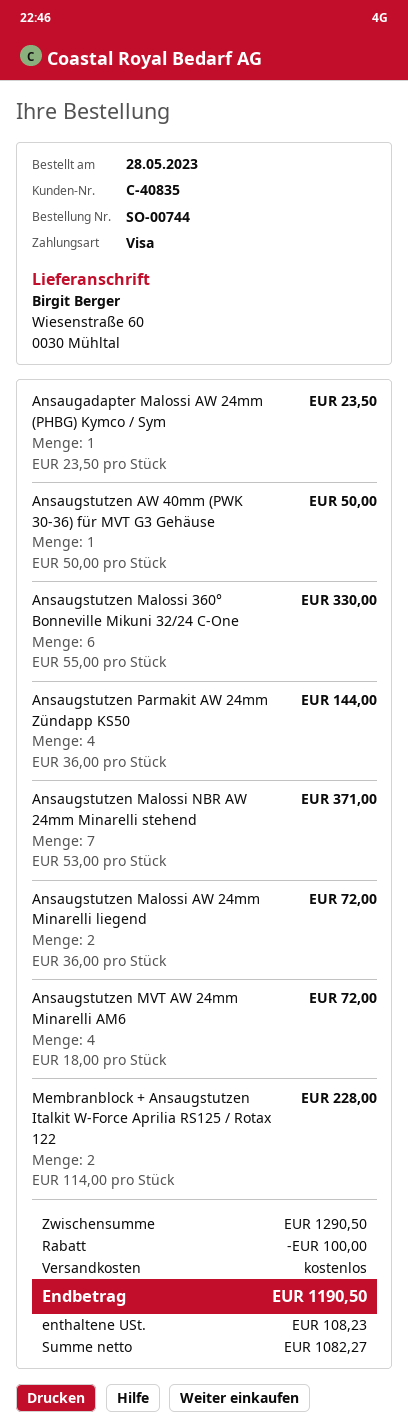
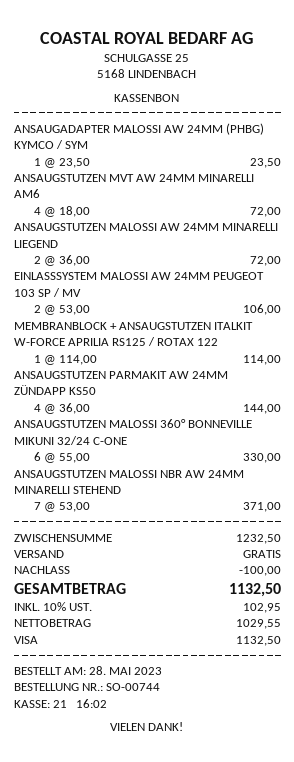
Ansaugstutzen AW 40mm (PWK 30-36) für MVT G3 Gehäuse: 1 x 50.00 = 50.00 -> none
Membranblock + Ansaugstutzen Italkit W-Force Aprilia RS125 / Rotax 122: 2 x 114.00 = 228.00 -> 1 x 114.00 = 114.00
EINLASSSYSTEM MALOSSI AW 24MM PEUGEOT 103 SP / MV: none -> 2 x 53.00 = 106.00
subtotal: 1290.50 -> 1232.50
net: 1082.27 -> 1029.55
tax: 108.23 -> 102.95
total: 1190.50 -> 1132.50

